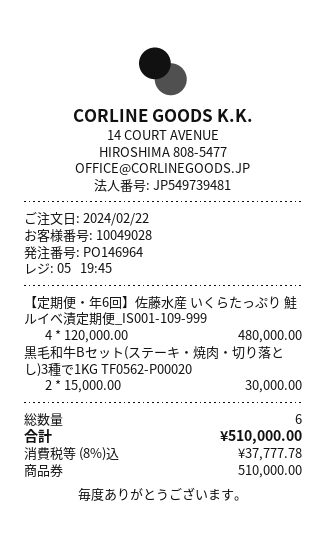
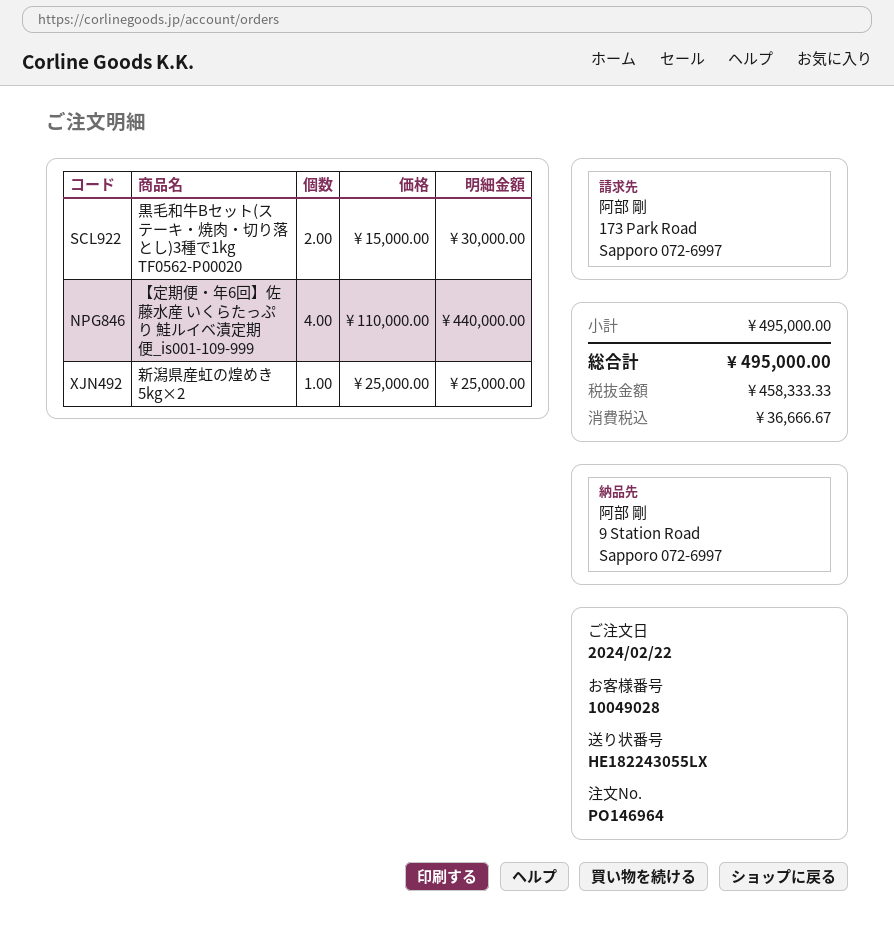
【定期便・年6回】佐藤水産 いくらたっぷり 鮭ルイベ漬定期便_IS001-109-999: 4 x 120000.00 = 480000.00 -> 4 x 110000.00 = 440000.00
新潟県産虹の煌めき 5kg×2: none -> 1 x 25000.00 = 25000.00
tax: 37777.78 -> 36666.67
total: 510000.00 -> 495000.00

